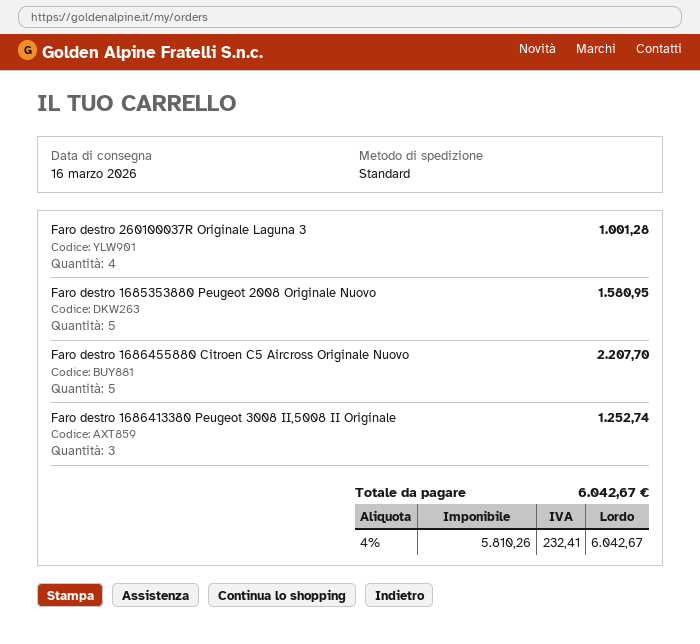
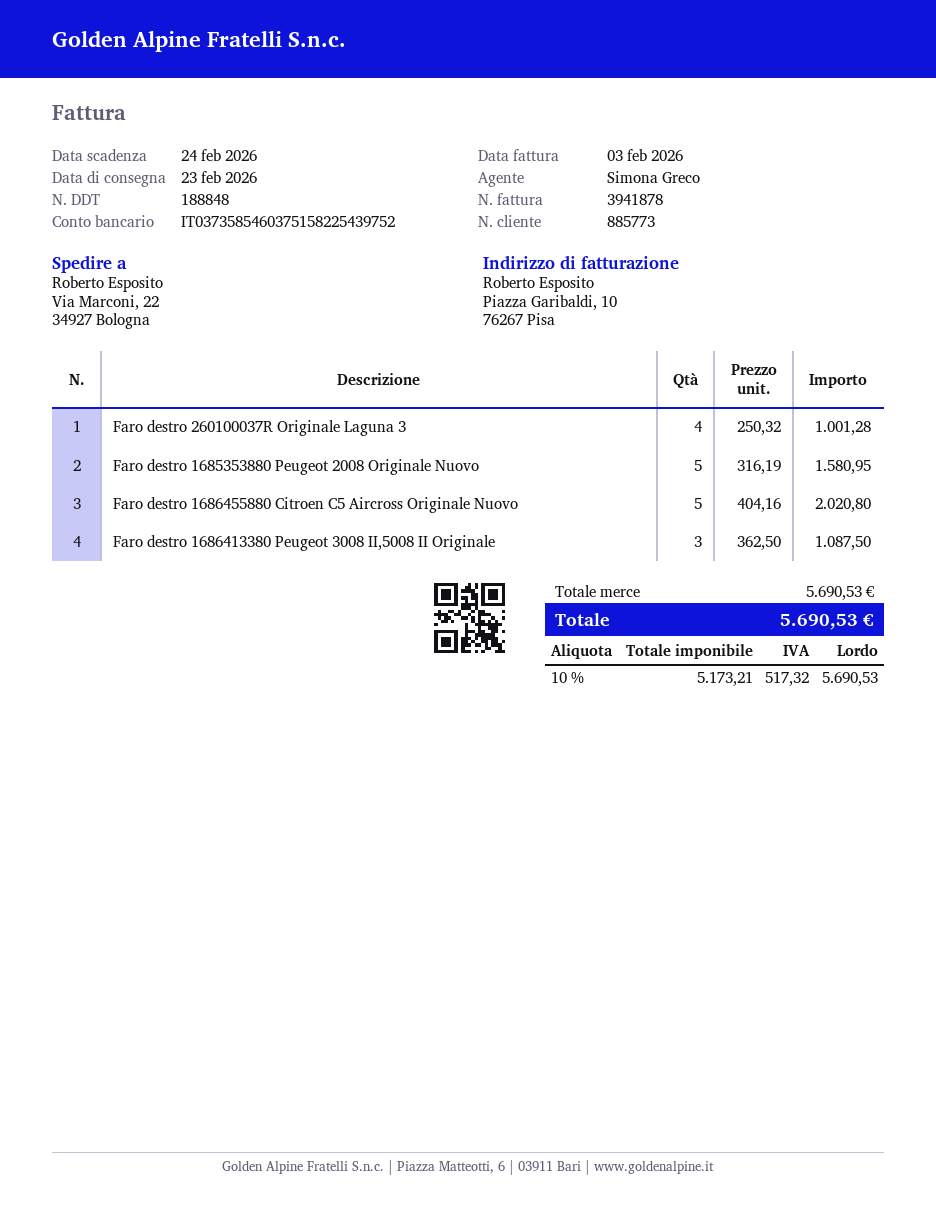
delivery date: 2026-03-16 -> 2026-02-23
Faro destro 1686455880 Citroen C5 Aircross Originale Nuovo: 5 for 2207.70 -> 5 for 2020.80
Faro destro 1686413380 Peugeot 3008 II,5008 II Originale: 3 for 1252.74 -> 3 for 1087.50
net: 5810.26 -> 5173.21
tax: 4% = 232.41 -> 10% = 517.32
total: 6042.67 -> 5690.53

